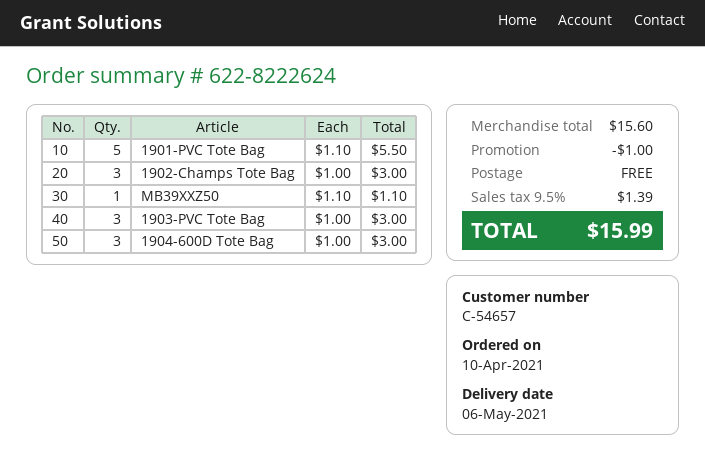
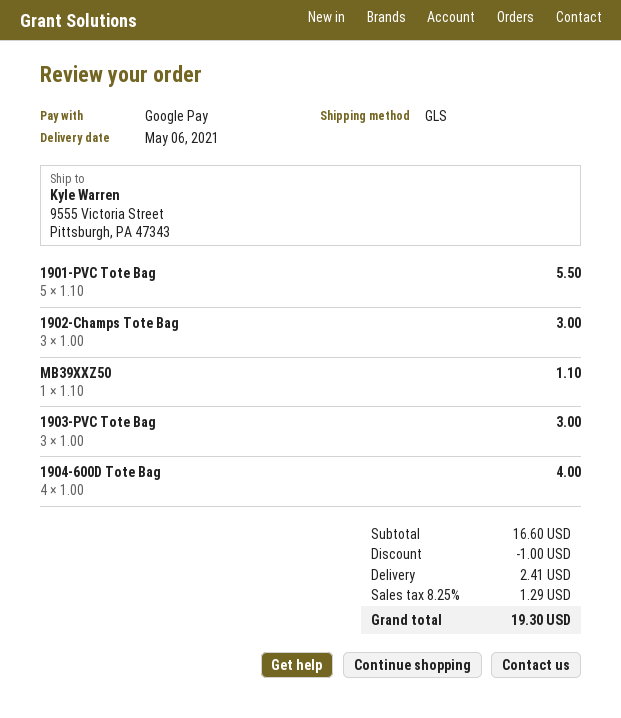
1904-600D Tote Bag: 3 x 1.00 = 3.00 -> 4 x 1.00 = 4.00
subtotal: 15.60 -> 16.60
shipping: 0.00 -> 2.41
tax: 9.5% = 1.39 -> 8.25% = 1.29
total: 15.99 -> 19.30

